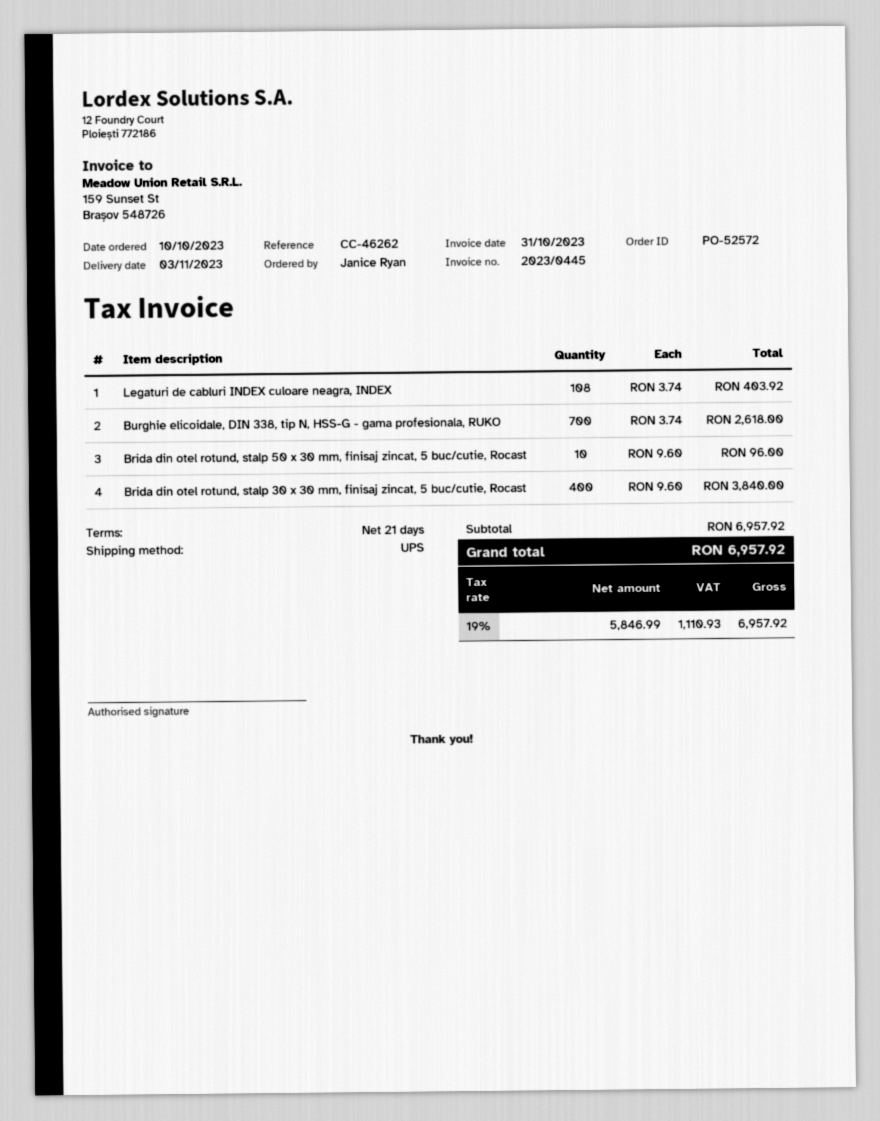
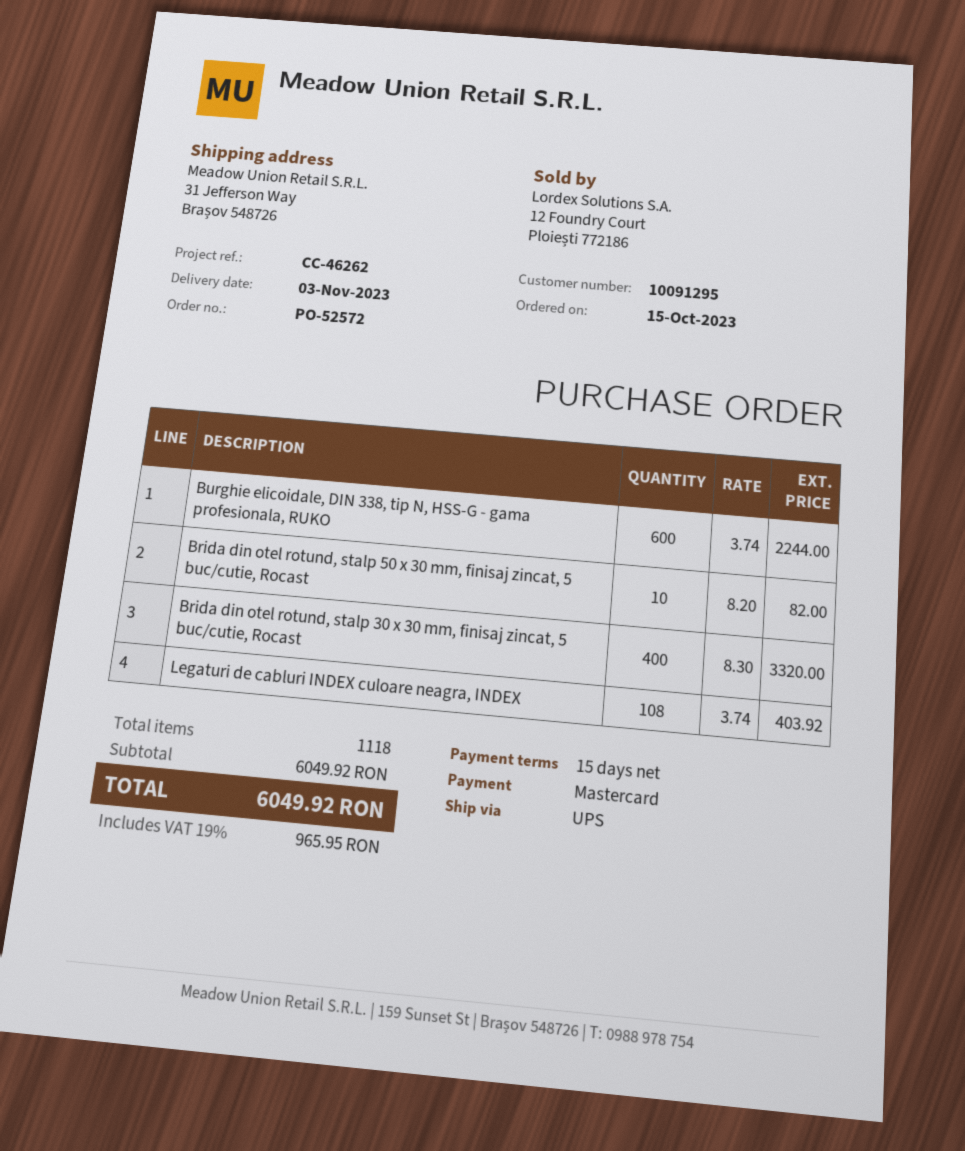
order date: 2023-10-10 -> 2023-10-15
payment terms: 21 days -> 15 days
Burghie elicoidale, DIN 338, tip N, HSS-G - gama profesionala, RUKO: 700 x 3.74 = 2618.00 -> 600 x 3.74 = 2244.00
Brida din otel rotund, stalp 50 x 30 mm, finisaj zincat, 5 buc/cutie, Rocast: 10 x 9.60 = 96.00 -> 10 x 8.20 = 82.00
Brida din otel rotund, stalp 30 x 30 mm, finisaj zincat, 5 buc/cutie, Rocast: 400 x 9.60 = 3840.00 -> 400 x 8.30 = 3320.00
subtotal: 6957.92 -> 6049.92
tax: 19% = 1110.93 -> 19% = 965.95
total: 6957.92 -> 6049.92

